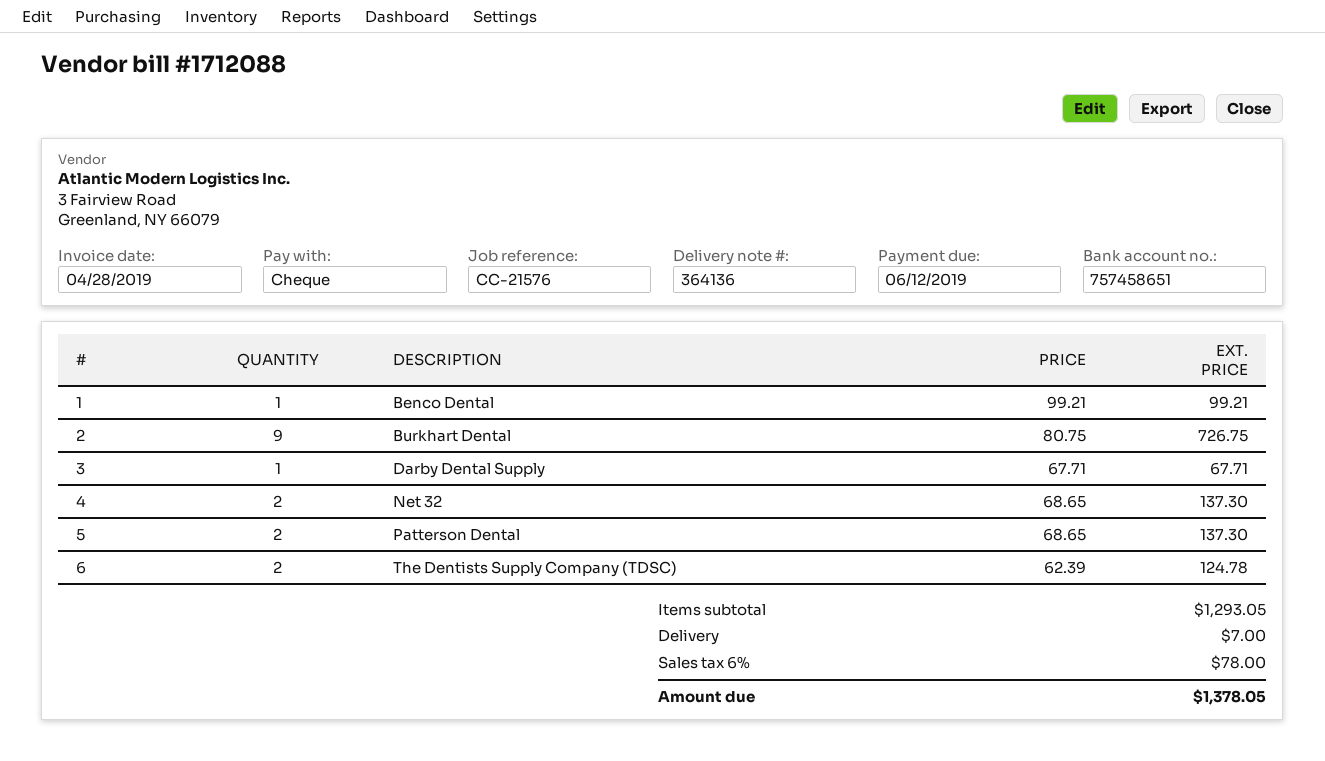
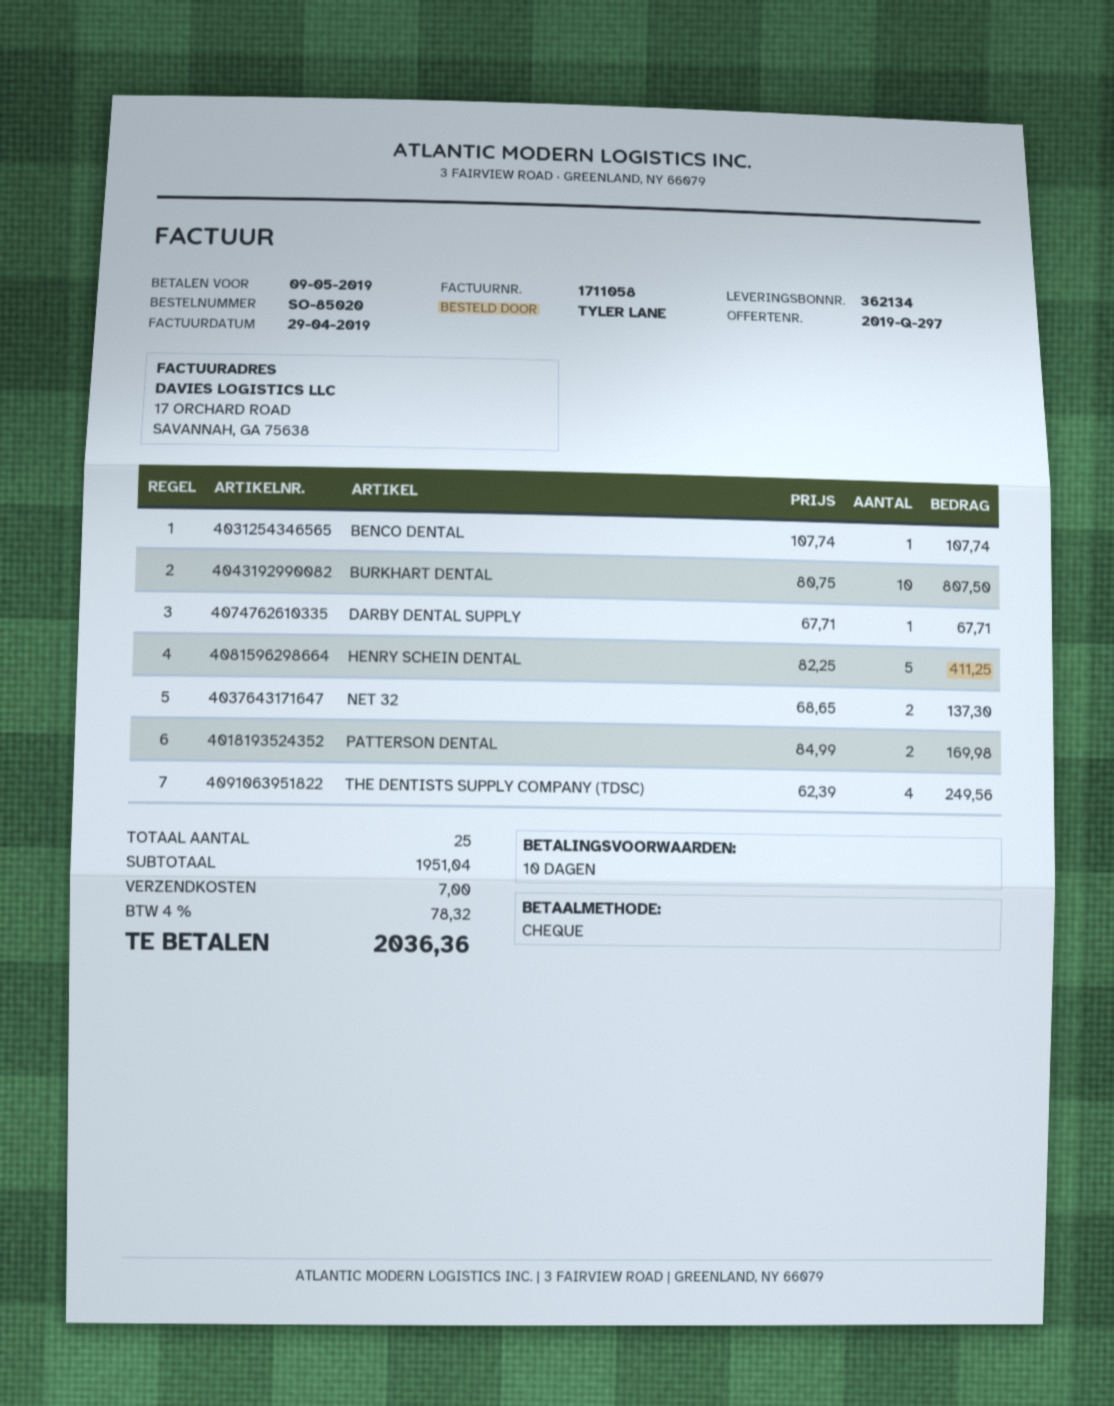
delivery note number: 364136 -> 362134
invoice number: 1712088 -> 1711058
invoice date: 2019-04-28 -> 2019-04-29
due date: 2019-06-12 -> 2019-05-09
Benco Dental: 1 x 99.21 = 99.21 -> 1 x 107.74 = 107.74
Burkhart Dental: 9 x 80.75 = 726.75 -> 10 x 80.75 = 807.50
Patterson Dental: 2 x 68.65 = 137.30 -> 2 x 84.99 = 169.98
The Dentists Supply Company (TDSC): 2 x 62.39 = 124.78 -> 4 x 62.39 = 249.56
HENRY SCHEIN DENTAL: none -> 5 x 82.25 = 411.25
subtotal: 1293.05 -> 1951.04
tax: 6% = 78.00 -> 4% = 78.32
total: 1378.05 -> 2036.36

